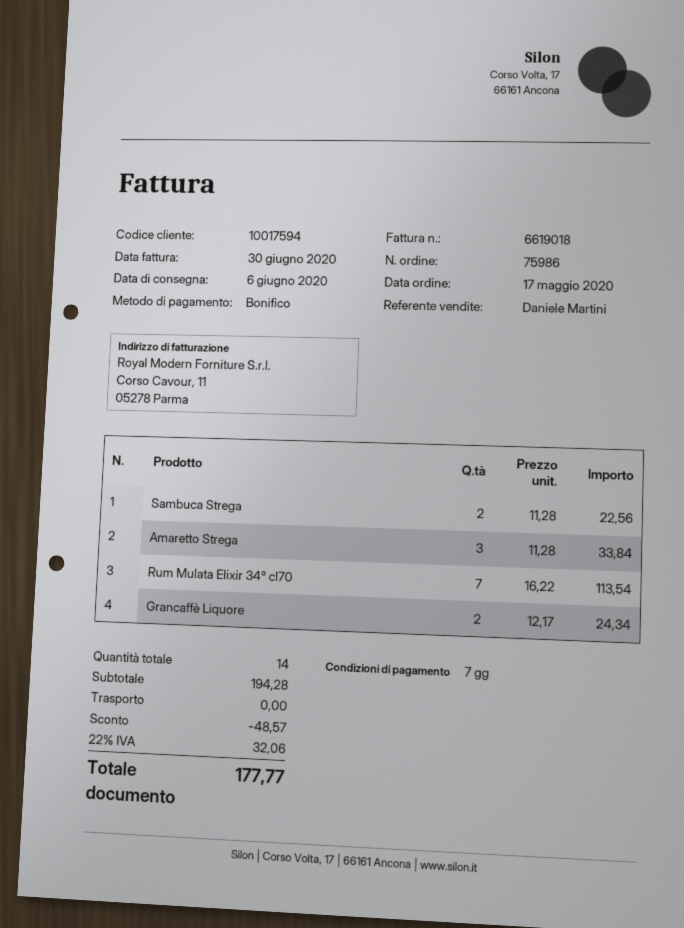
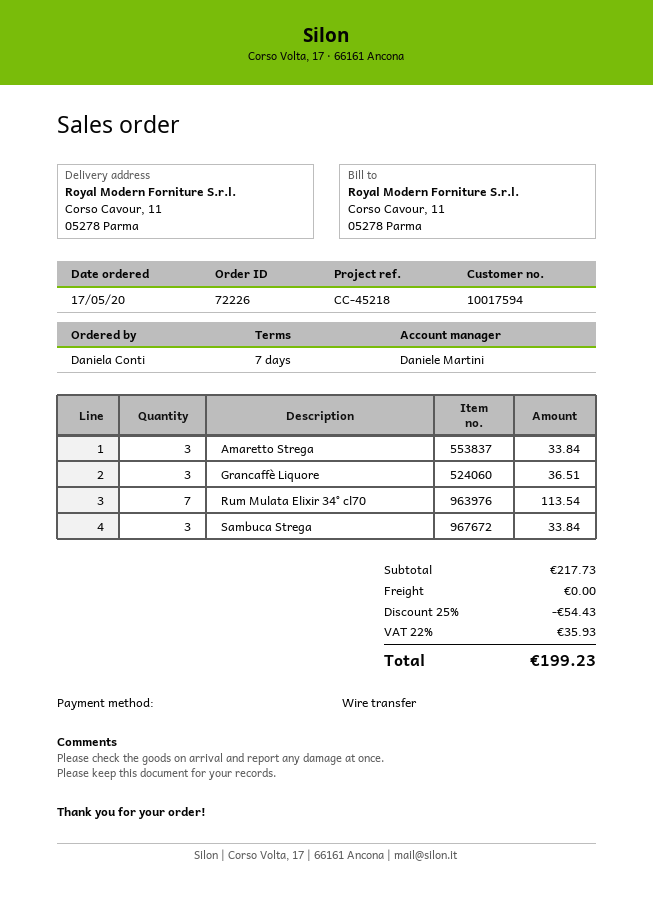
order number: 75986 -> 72226
Sambuca Strega: 2 for 22.56 -> 3 for 33.84
Grancaffè Liquore: 2 for 24.34 -> 3 for 36.51
subtotal: 194.28 -> 217.73
discount: 48.57 -> 54.43
tax: 22% = 32.06 -> 22% = 35.93
total: 177.77 -> 199.23

